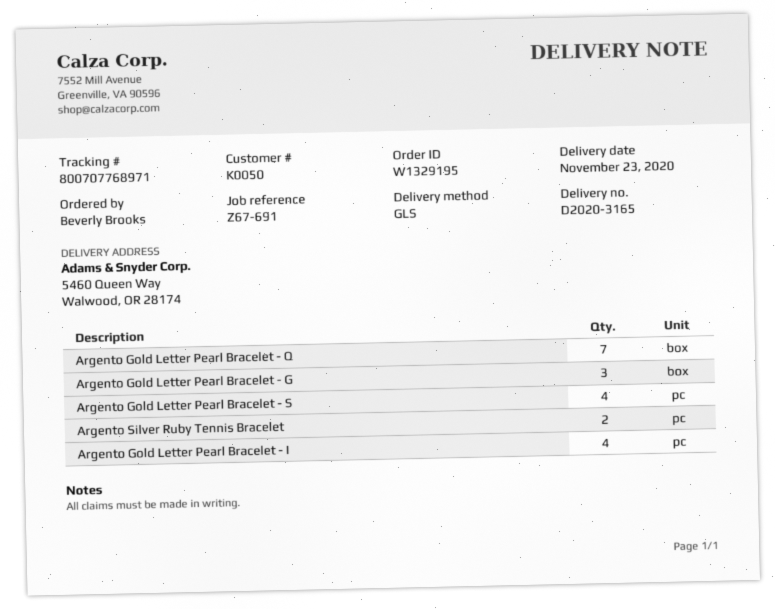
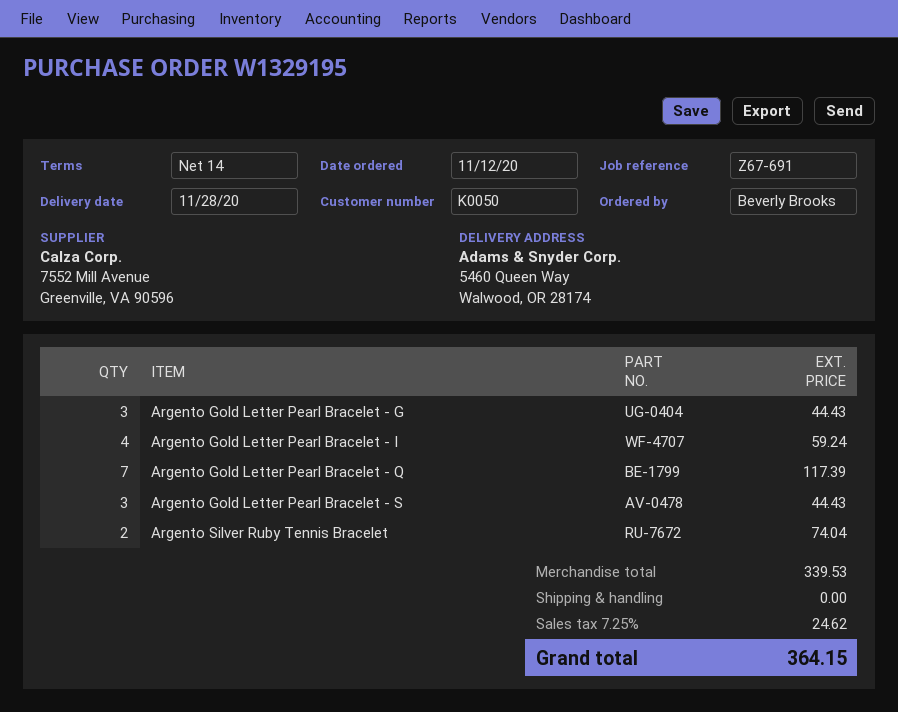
delivery date: 2020-11-23 -> 2020-11-28
Argento Gold Letter Pearl Bracelet - S: 4 -> 3

